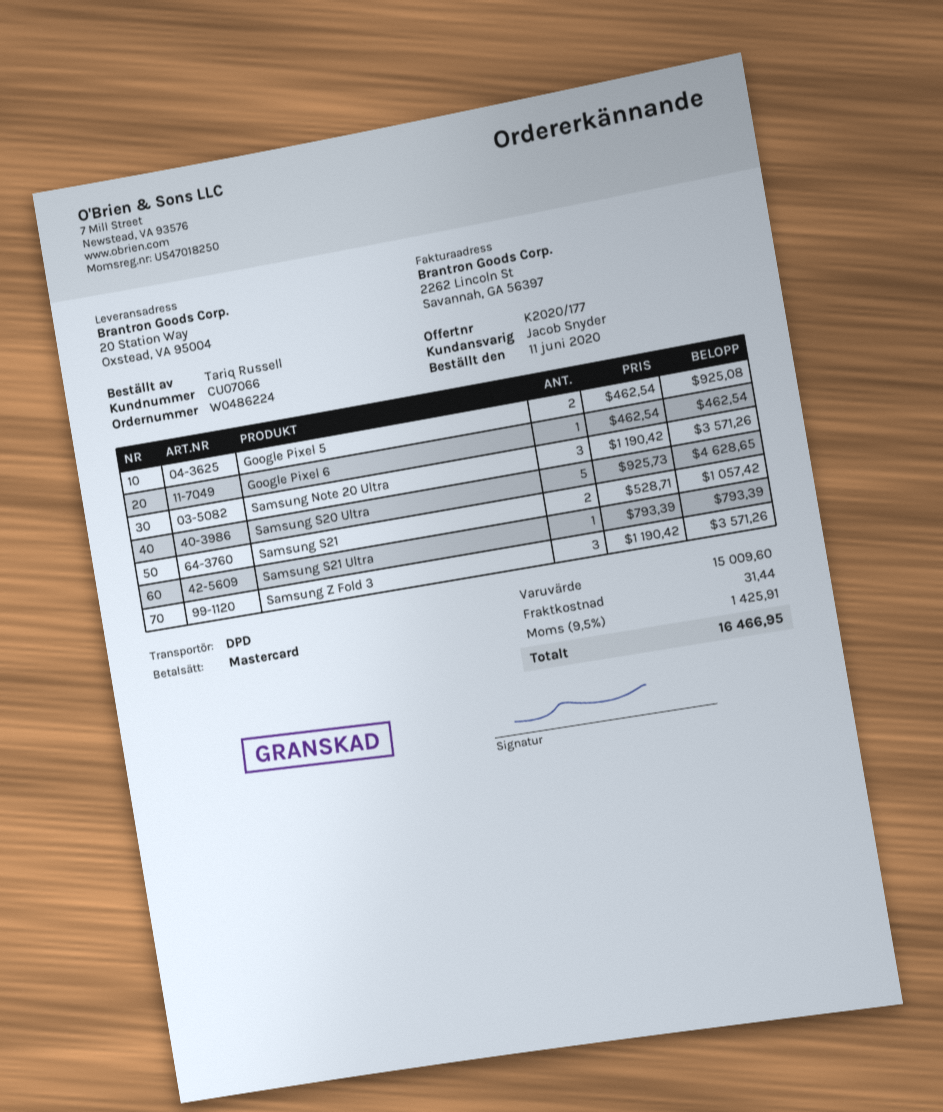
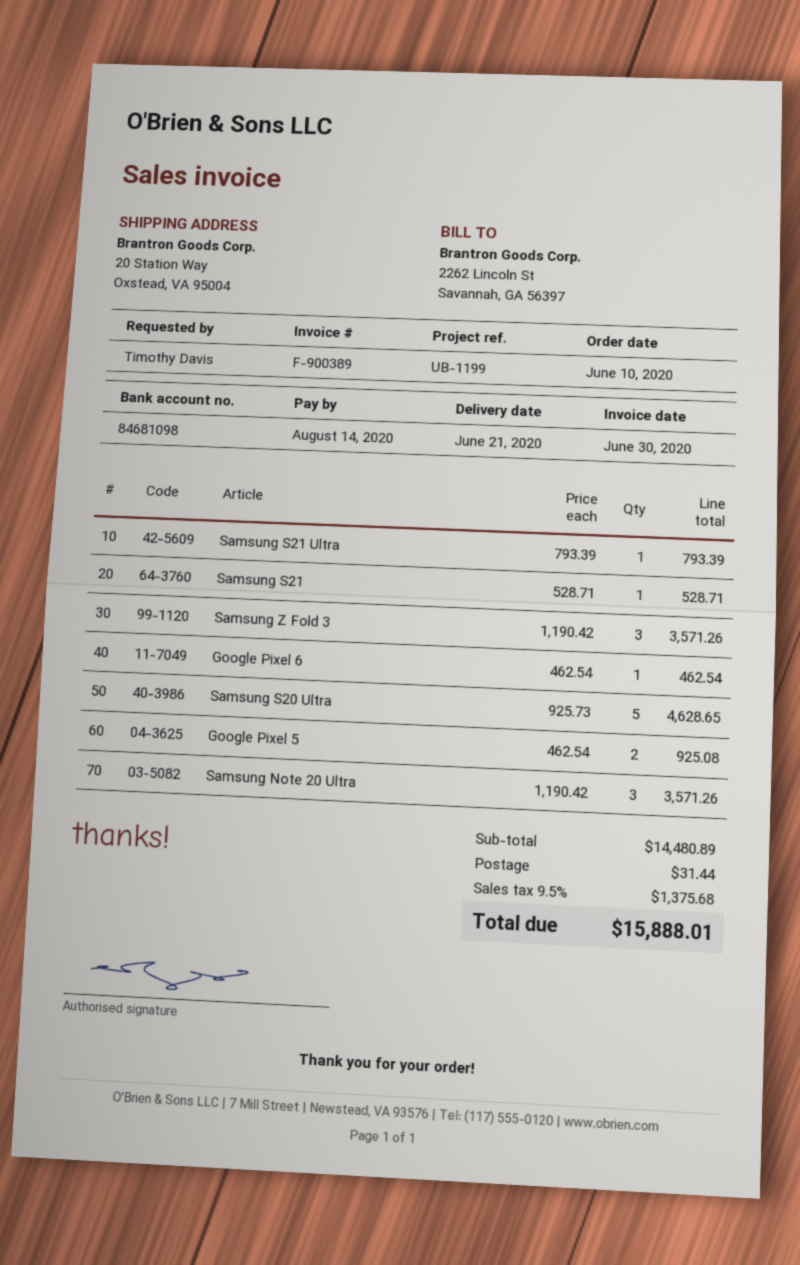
order date: 2020-06-11 -> 2020-06-10
ordered by: Tariq Russell -> Timothy Davis
Samsung S21: 2 x 528.71 = 1057.42 -> 1 x 528.71 = 528.71
subtotal: 15009.60 -> 14480.89
tax: 9.5% = 1425.91 -> 9.5% = 1375.68
total: 16466.95 -> 15888.01

